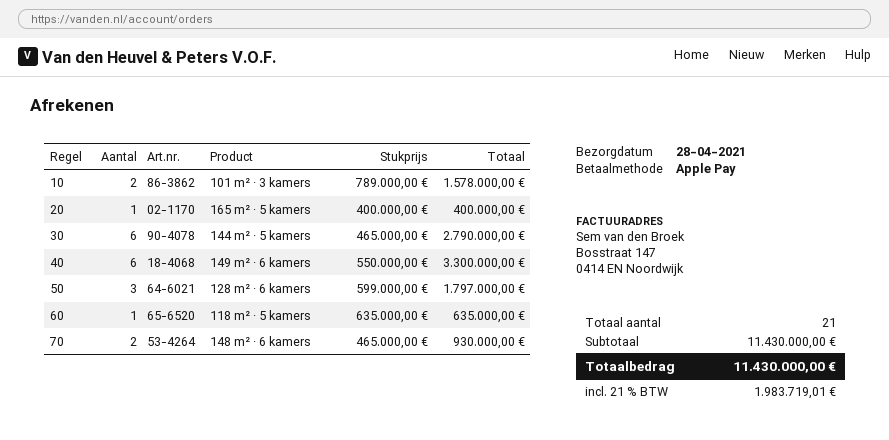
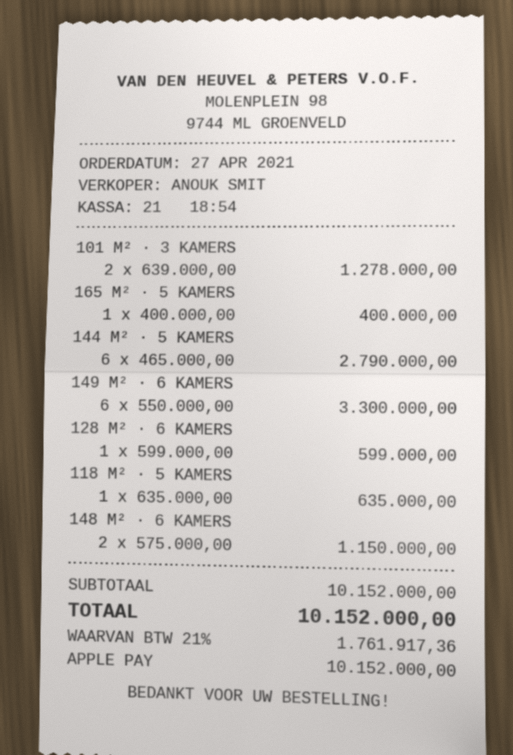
101 m² · 3 kamers: 2 x 789000.00 = 1578000.00 -> 2 x 639000.00 = 1278000.00
128 m² · 6 kamers: 3 x 599000.00 = 1797000.00 -> 1 x 599000.00 = 599000.00
148 m² · 6 kamers: 2 x 465000.00 = 930000.00 -> 2 x 575000.00 = 1150000.00
subtotal: 11430000.00 -> 10152000.00
tax: 21% = 1983719.01 -> 21% = 1761917.36
total: 11430000.00 -> 10152000.00

